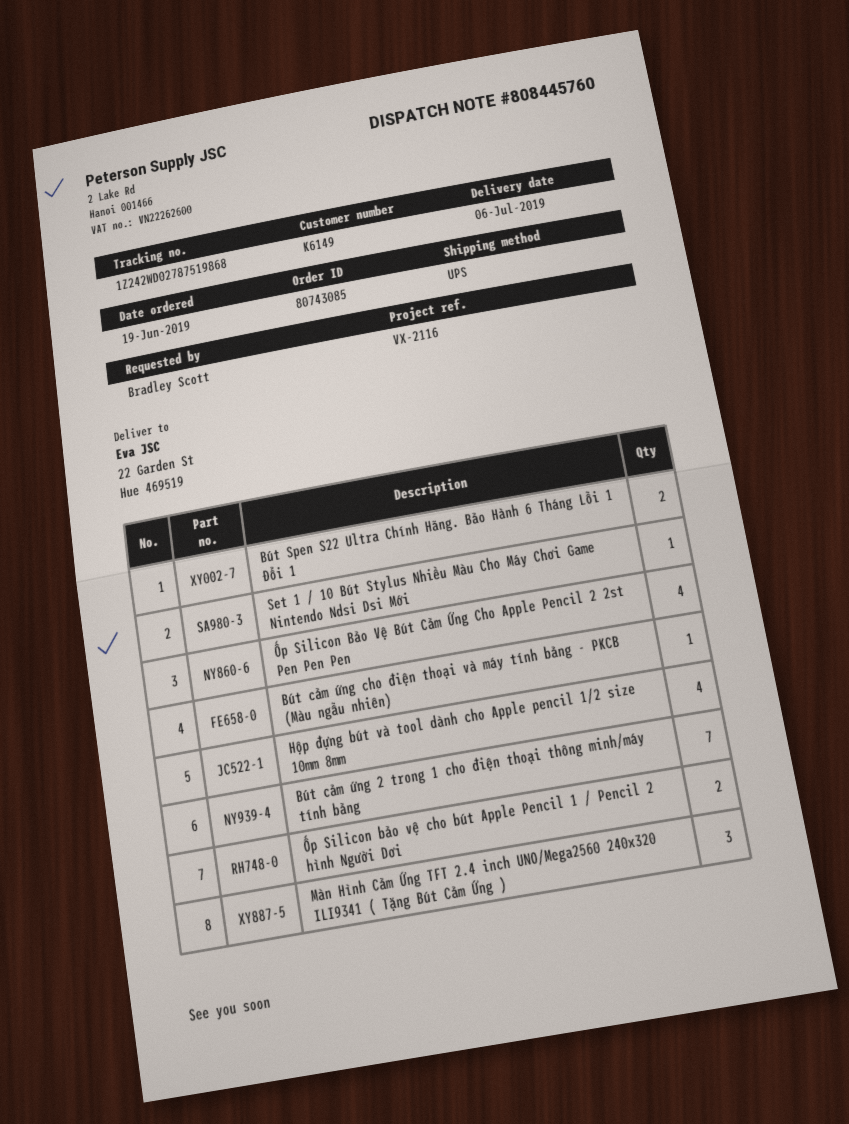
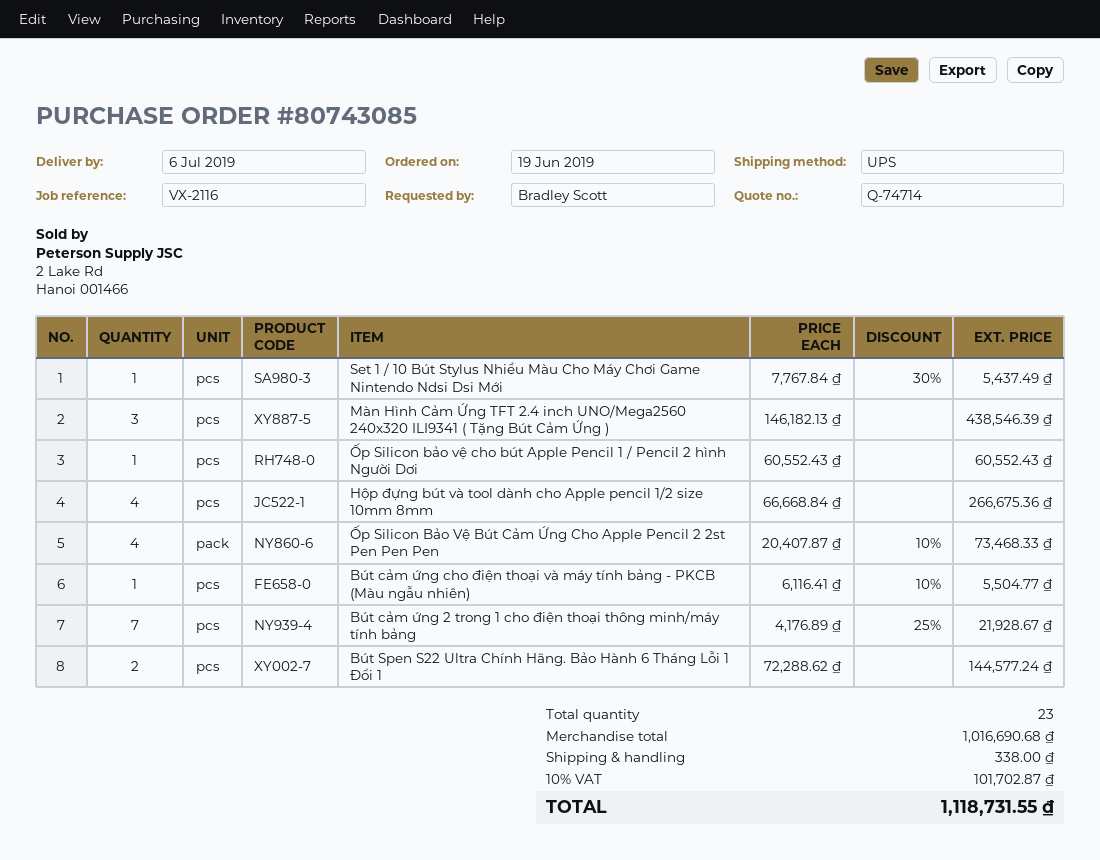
Ốp Silicon bảo vệ cho bút Apple Pencil 1 / Pencil 2 hình Người Dơi: 2 -> 1

